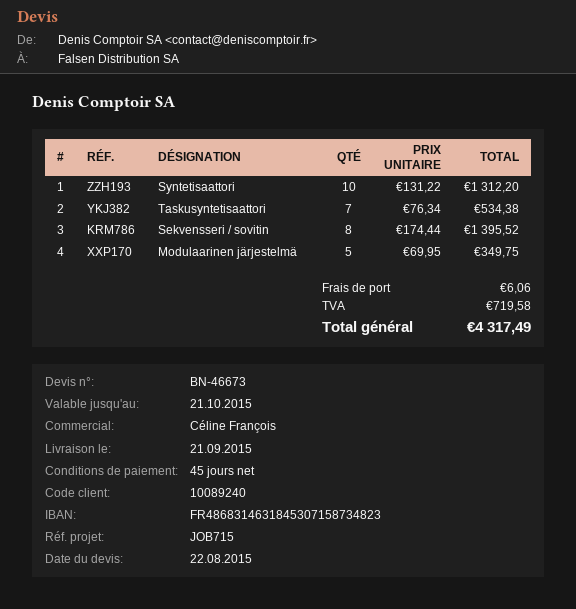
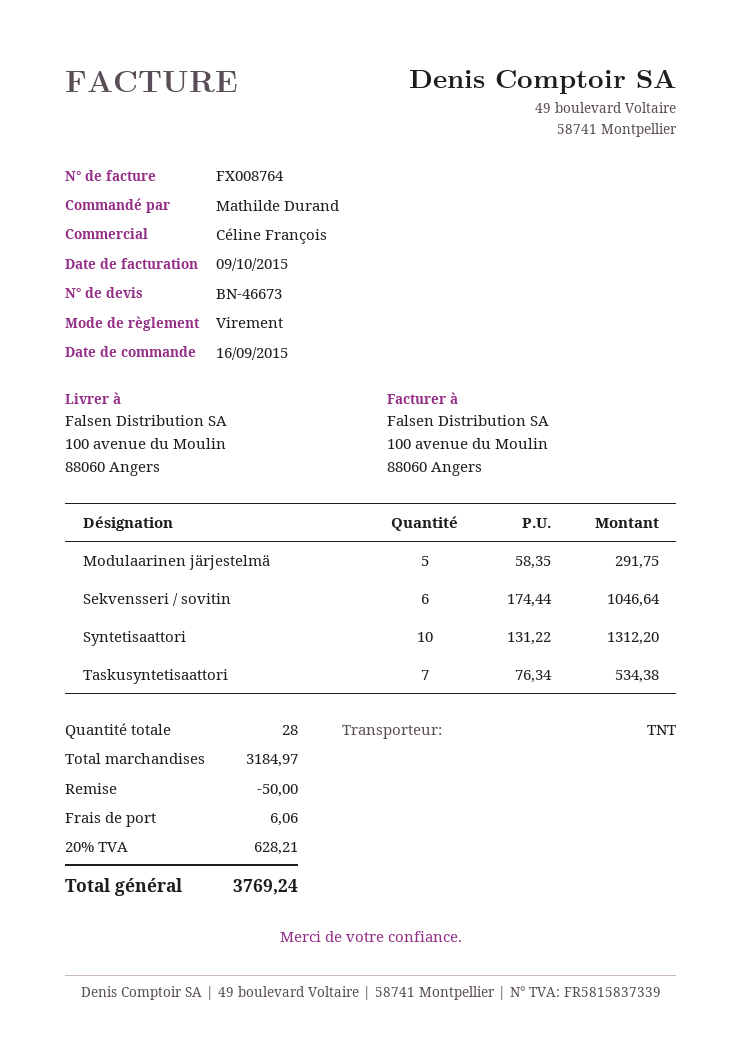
Sekvensseri / sovitin: 8 x 174.44 = 1395.52 -> 6 x 174.44 = 1046.64
Modulaarinen järjestelmä: 5 x 69.95 = 349.75 -> 5 x 58.35 = 291.75
discount: none -> 50.00
tax: 719.58 -> 628.21
total: 4317.49 -> 3769.24

